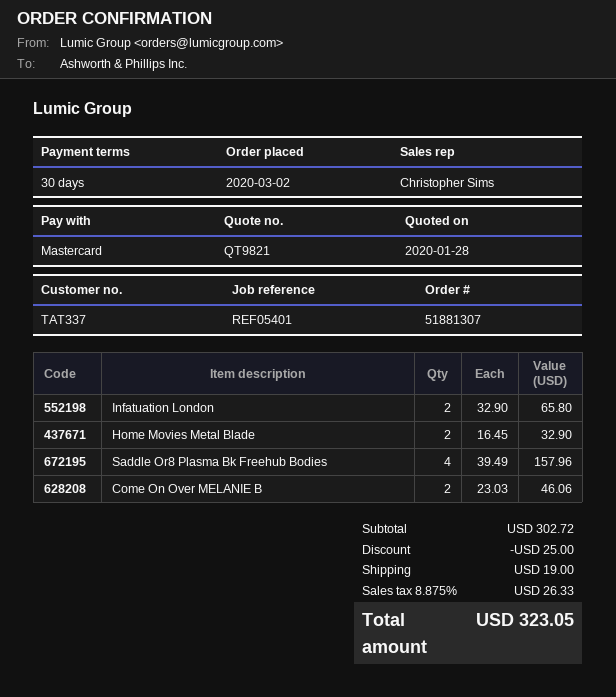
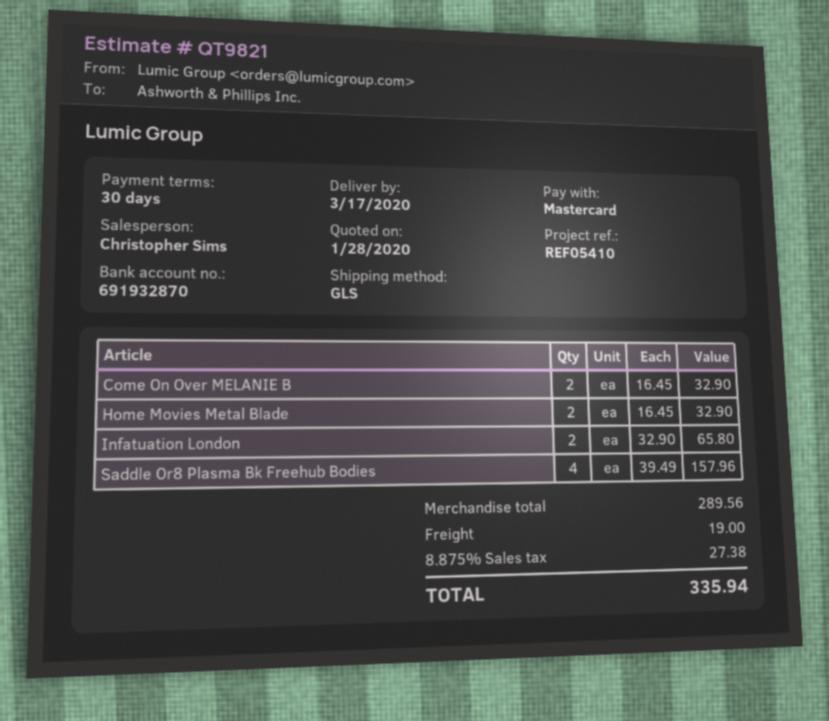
reference: REF05401 -> REF05410
Come On Over MELANIE B: 2 x 23.03 = 46.06 -> 2 x 16.45 = 32.90
subtotal: 302.72 -> 289.56
discount: 25.00 -> none
tax: 8.875% = 26.33 -> 8.875% = 27.38
total: 323.05 -> 335.94

